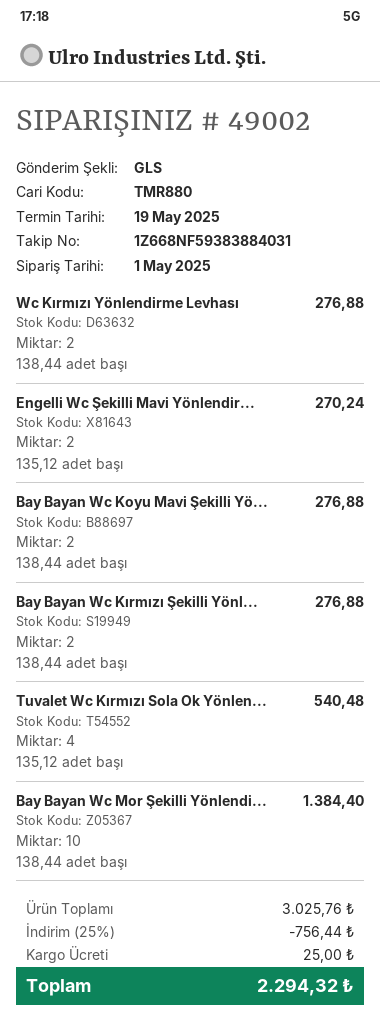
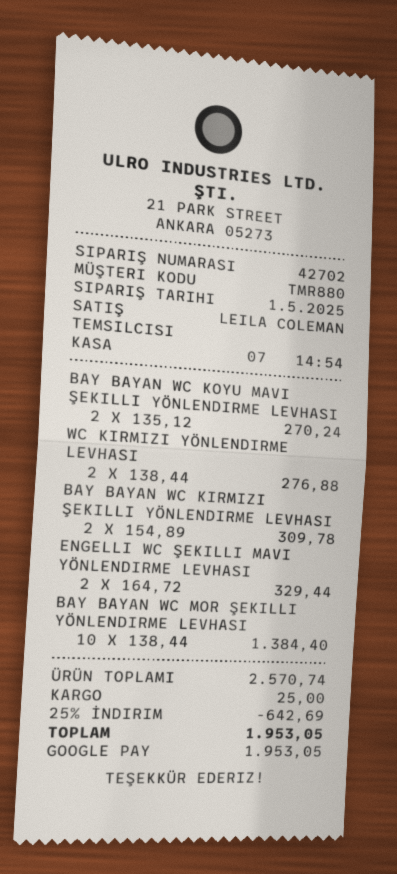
order number: 49002 -> 42702
Engelli Wc Şekilli Mavi Yönlendir...: 2 x 135.12 = 270.24 -> 2 x 164.72 = 329.44
Bay Bayan Wc Koyu Mavi Şekilli Yö...: 2 x 138.44 = 276.88 -> 2 x 135.12 = 270.24
Bay Bayan Wc Kırmızı Şekilli Yönl...: 2 x 138.44 = 276.88 -> 2 x 154.89 = 309.78
Tuvalet Wc Kırmızı Sola Ok Yönlen...: 4 x 135.12 = 540.48 -> none
subtotal: 3025.76 -> 2570.74
discount: 25% = 756.44 -> 25% = 642.69
total: 2294.32 -> 1953.05

